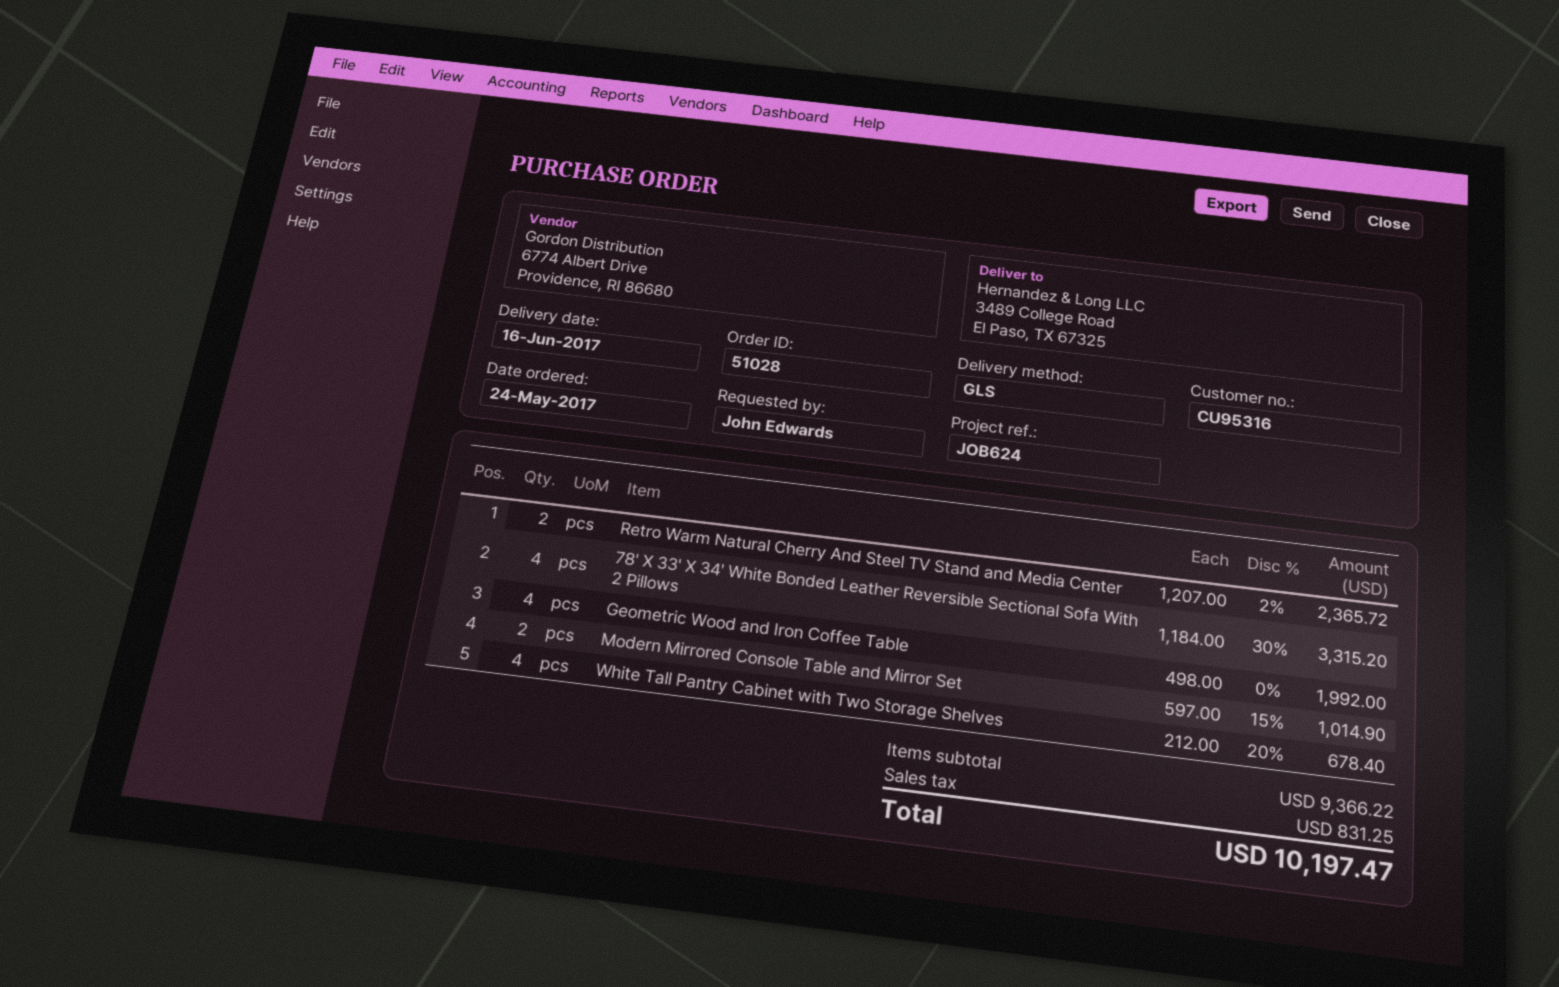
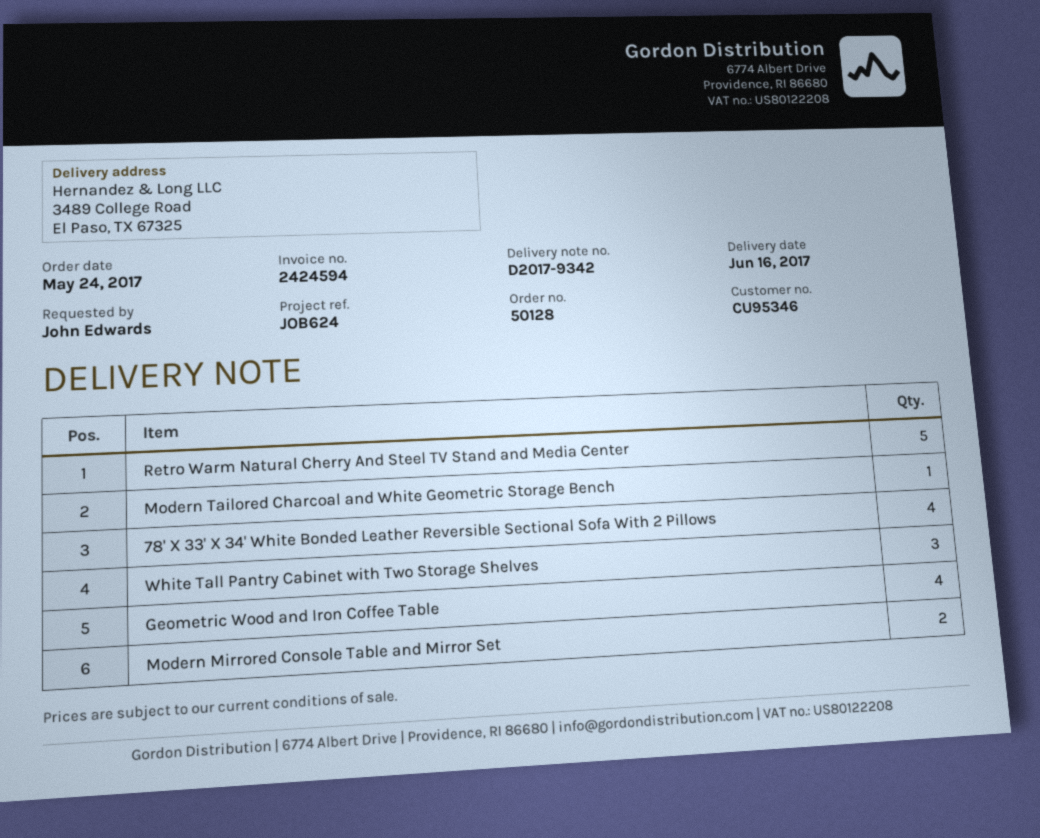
order number: 51028 -> 50128
customer number: CU95316 -> CU95346
Retro Warm Natural Cherry And Steel TV Stand and Media Center: 2 -> 5
White Tall Pantry Cabinet with Two Storage Shelves: 4 -> 3
Modern Tailored Charcoal and White Geometric Storage Bench: none -> 1

